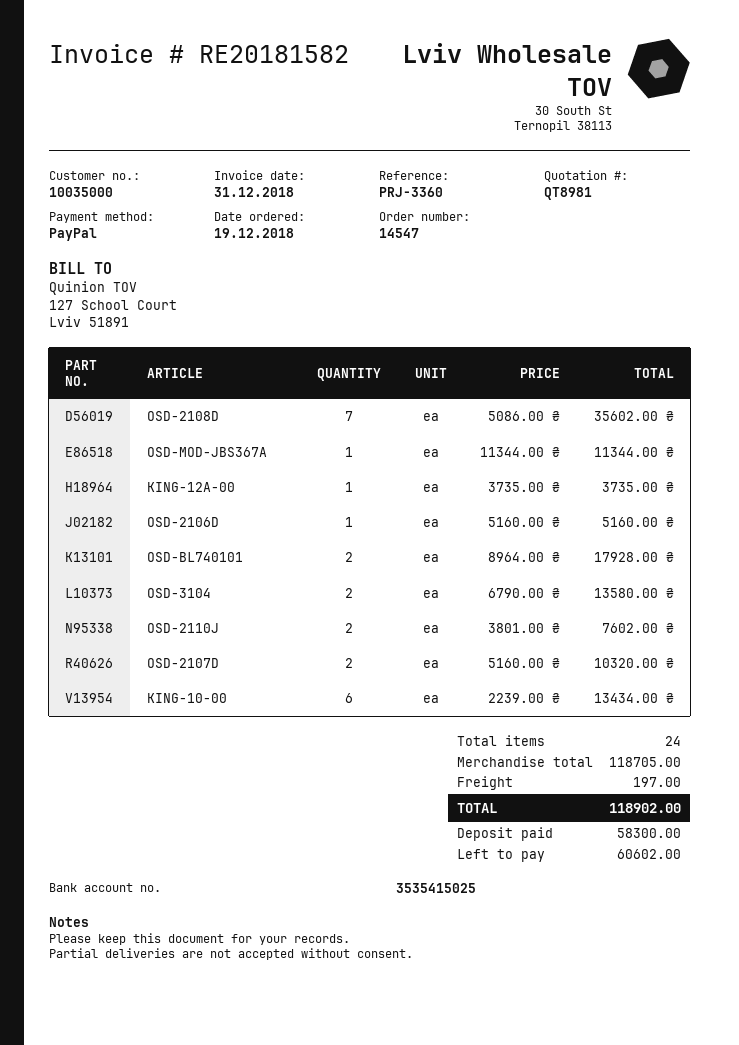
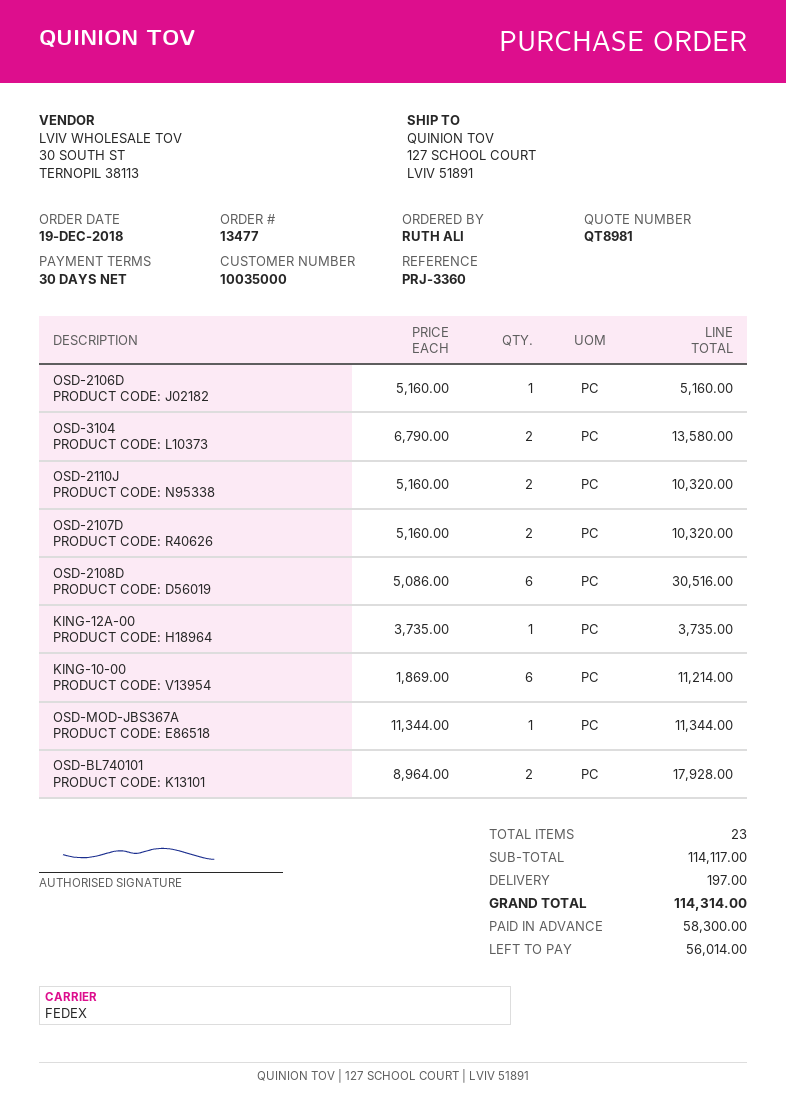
order number: 14547 -> 13477
OSD-2108D: 7 x 5086.00 = 35602.00 -> 6 x 5086.00 = 30516.00
OSD-2110J: 2 x 3801.00 = 7602.00 -> 2 x 5160.00 = 10320.00
KING-10-00: 6 x 2239.00 = 13434.00 -> 6 x 1869.00 = 11214.00
total quantity: 24 -> 23
subtotal: 118705.00 -> 114117.00
total: 118902.00 -> 114314.00
balance: 60602.00 -> 56014.00

